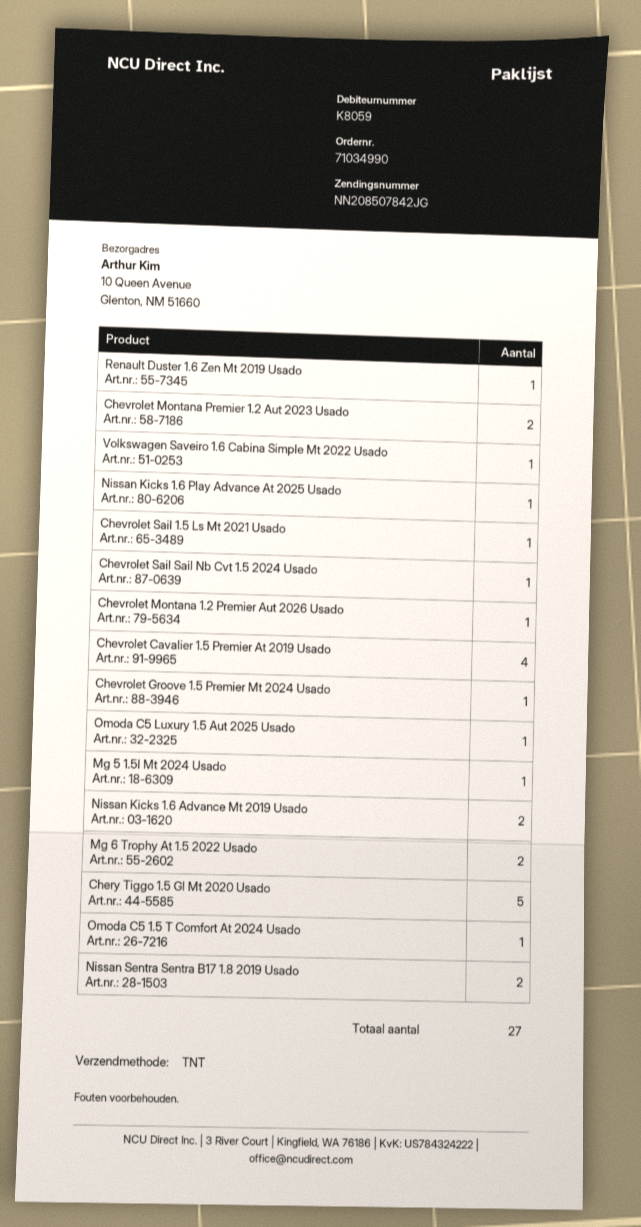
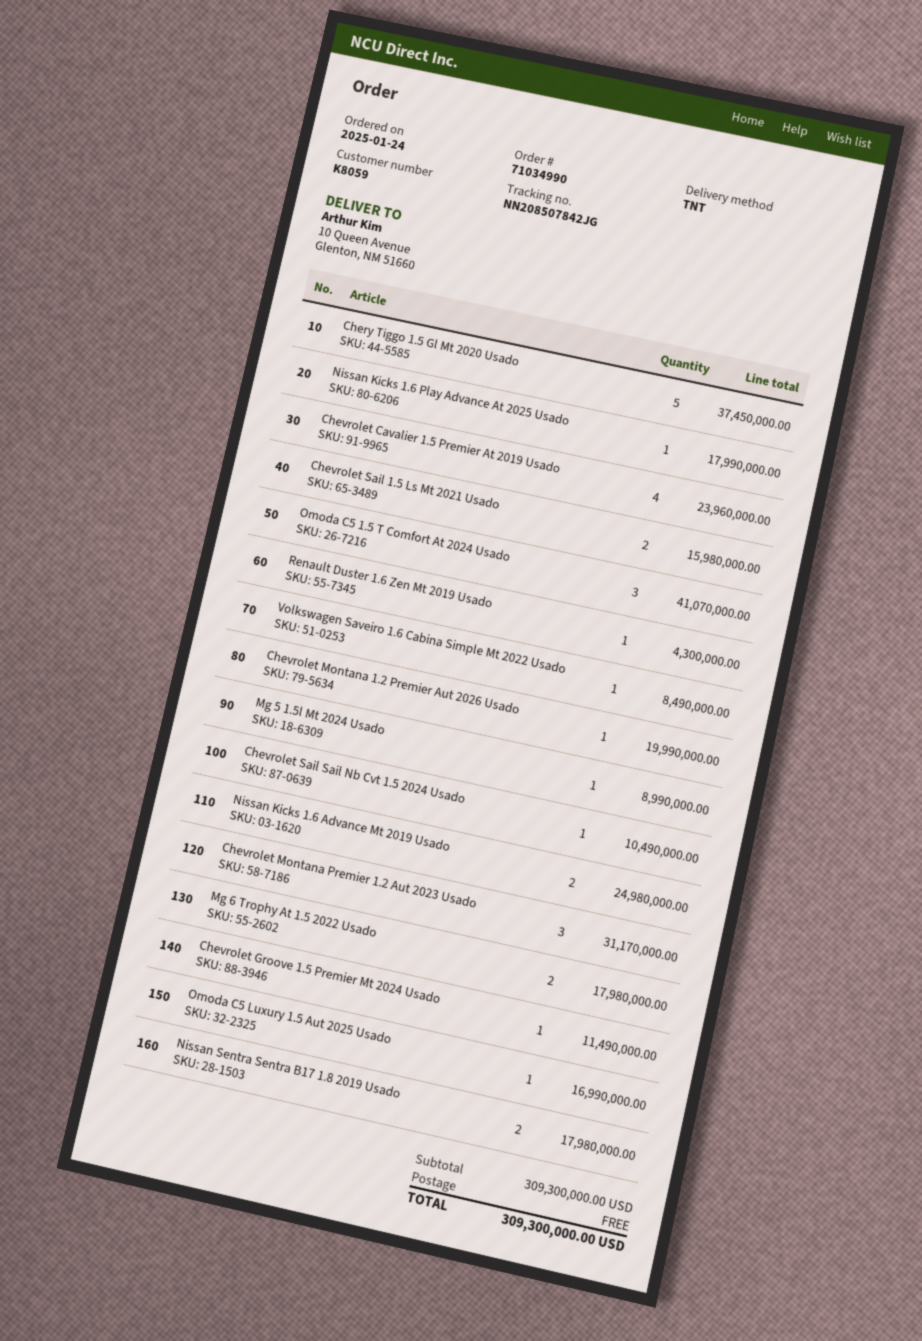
Chevrolet Montana Premier 1.2 Aut 2023 Usado: 2 -> 3
Chevrolet Sail 1.5 Ls Mt 2021 Usado: 1 -> 2
Omoda C5 1.5 T Comfort At 2024 Usado: 1 -> 3

